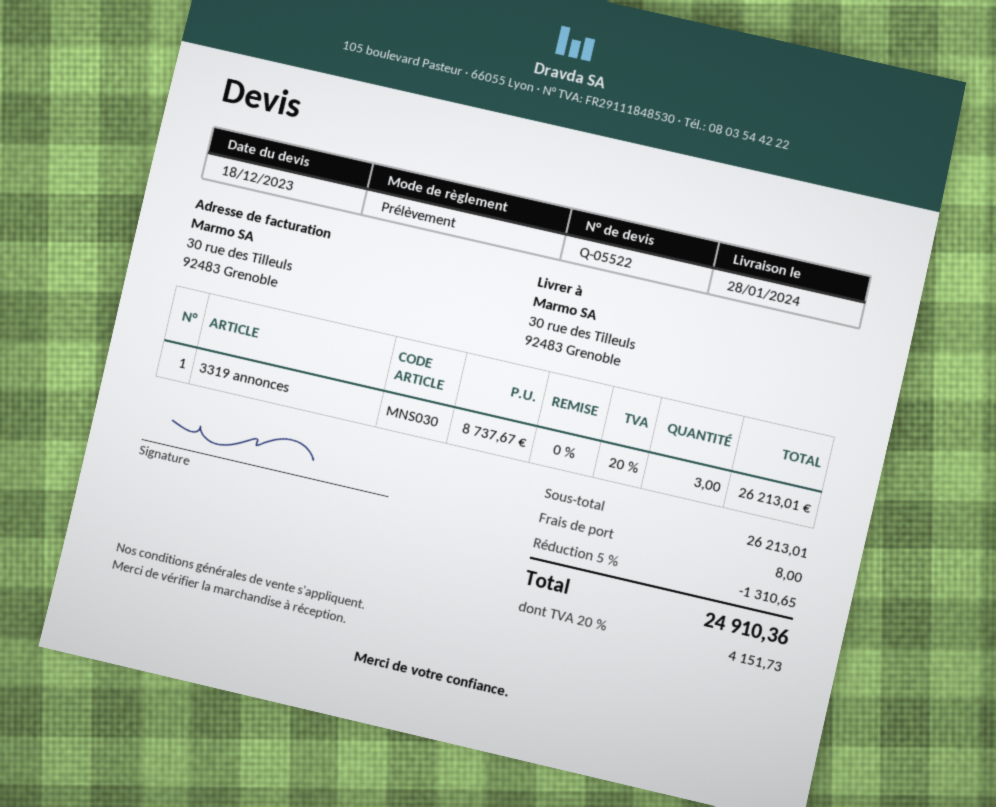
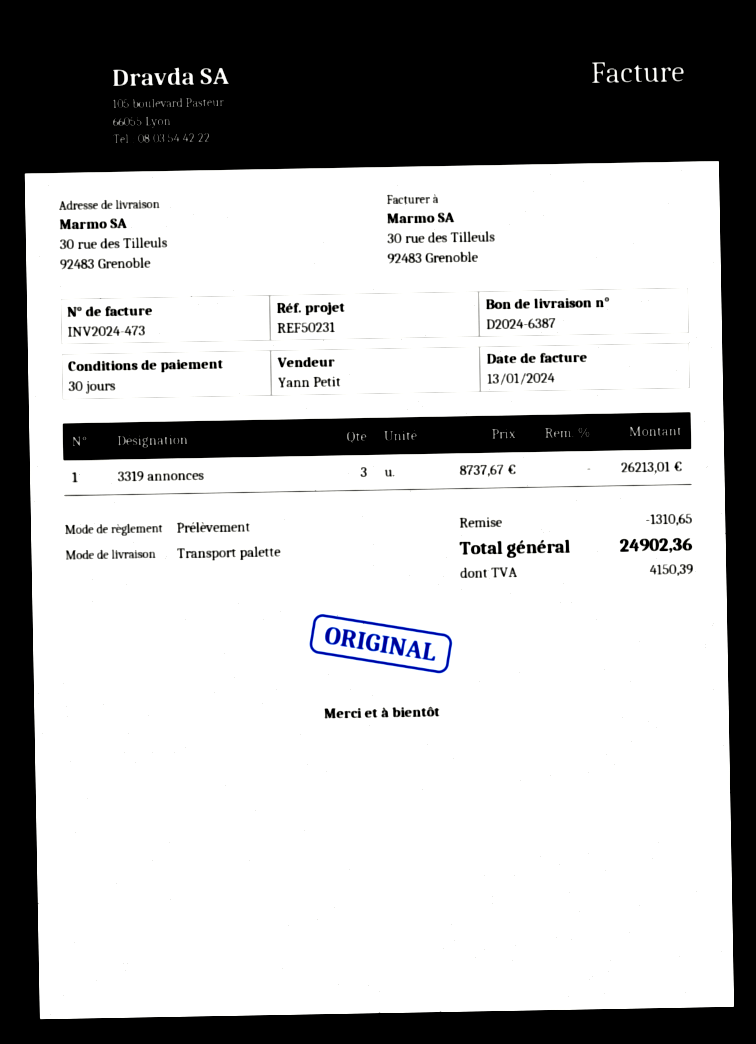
shipping: 8.00 -> none
tax: 4151.73 -> 4150.39
total: 24910.36 -> 24902.36

